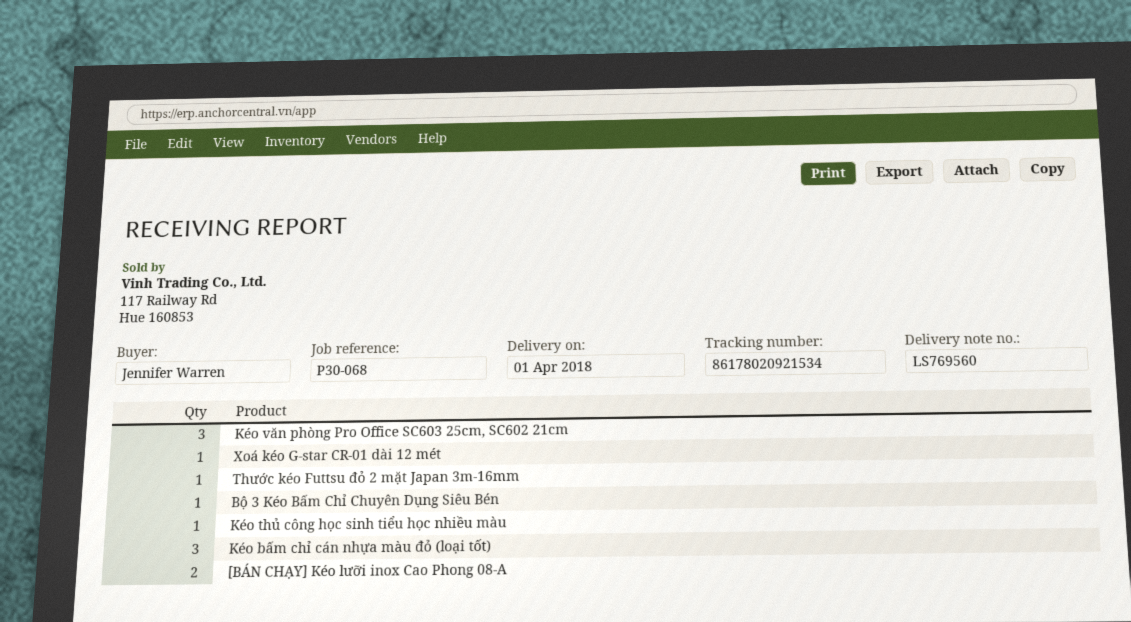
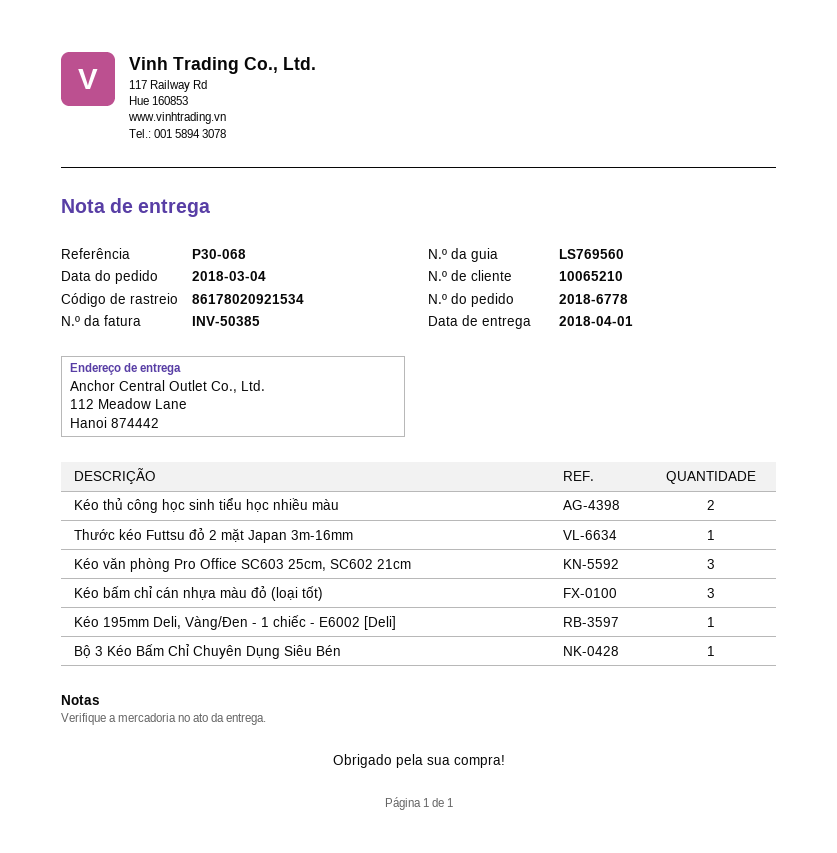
Xoá kéo G-star CR-01 dài 12 mét: 1 -> none
Kéo thủ công học sinh tiểu học nhiều màu: 1 -> 2
[BÁN CHẠY] Kéo lưỡi inox Cao Phong 08-A: 2 -> none
Kéo 195mm Deli, Vàng/Đen - 1 chiếc - E6002 [Deli]: none -> 1

